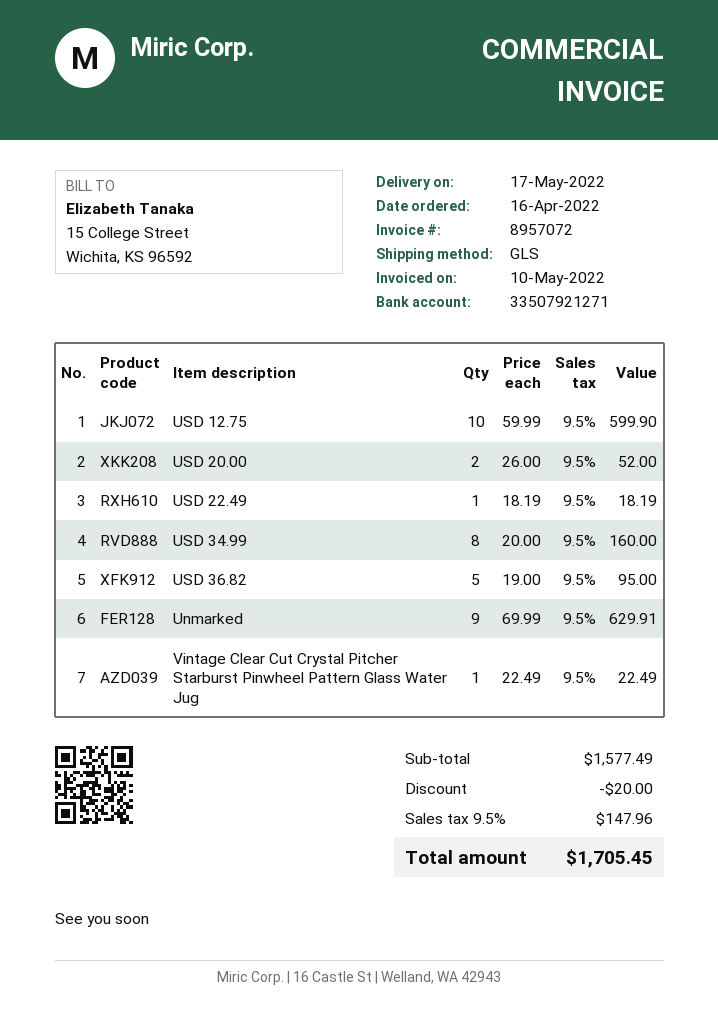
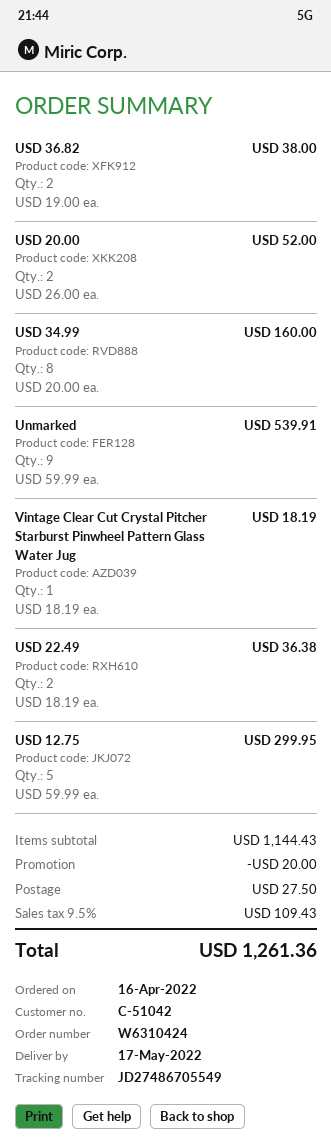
USD 12.75: 10 x 59.99 = 599.90 -> 5 x 59.99 = 299.95
USD 22.49: 1 x 18.19 = 18.19 -> 2 x 18.19 = 36.38
USD 36.82: 5 x 19.00 = 95.00 -> 2 x 19.00 = 38.00
Unmarked: 9 x 69.99 = 629.91 -> 9 x 59.99 = 539.91
Vintage Clear Cut Crystal Pitcher Starburst Pinwheel Pattern Glass Water Jug: 1 x 22.49 = 22.49 -> 1 x 18.19 = 18.19
subtotal: 1577.49 -> 1144.43
shipping: none -> 27.50
tax: 9.5% = 147.96 -> 9.5% = 109.43
total: 1705.45 -> 1261.36

